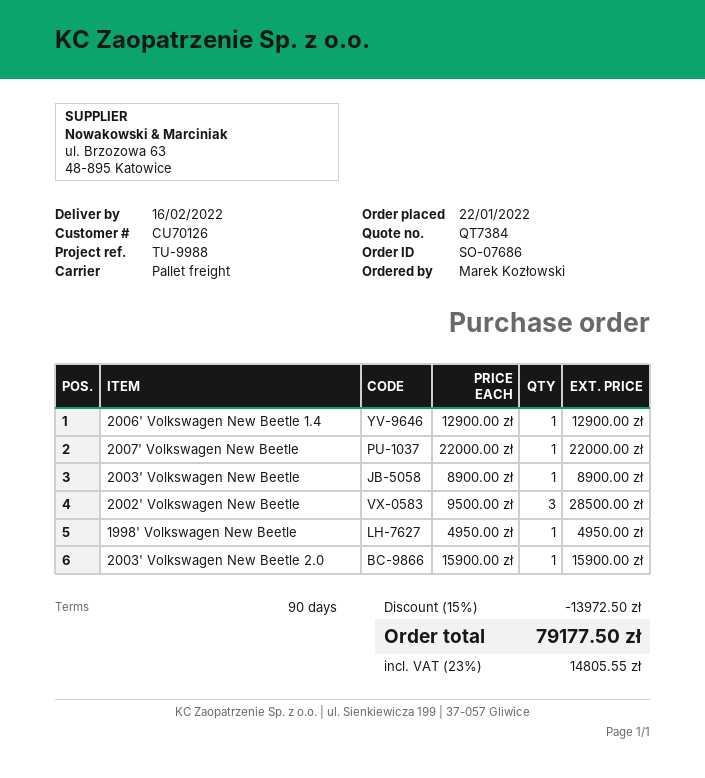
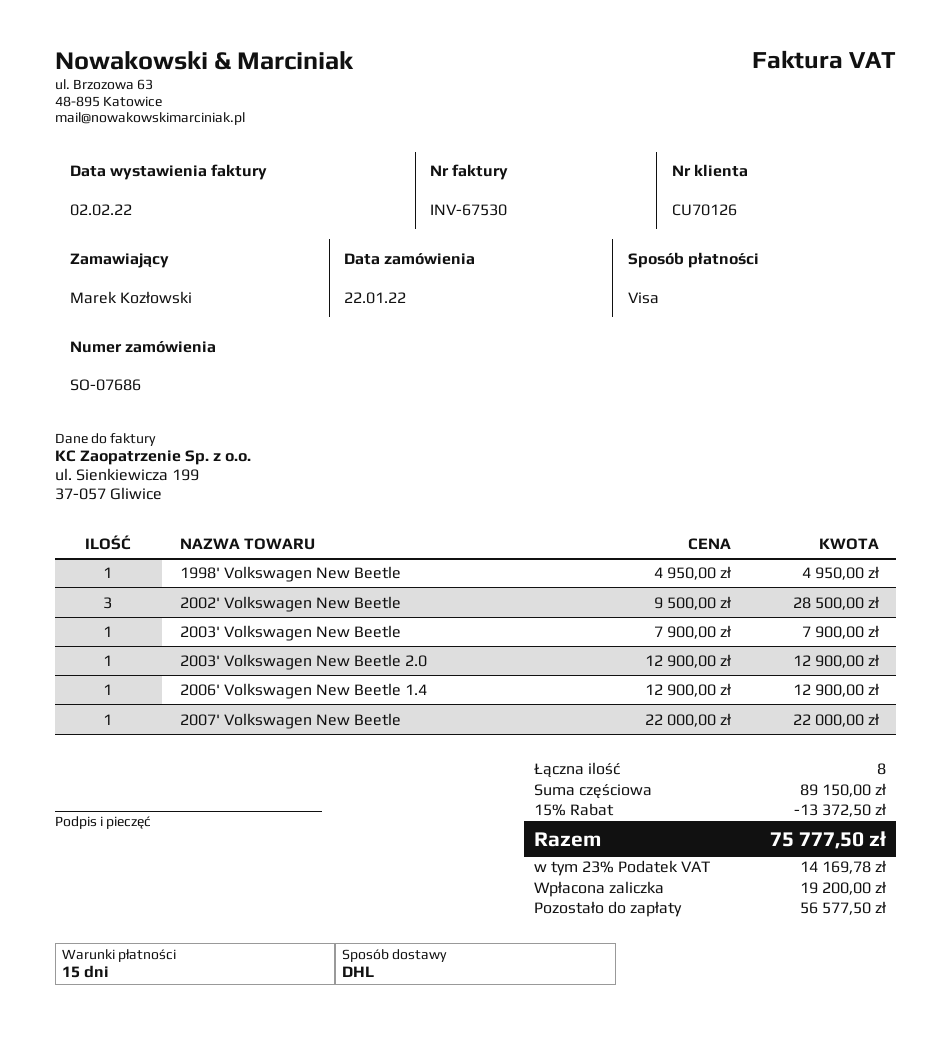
payment terms: 90 days -> 15 days
shipping method: pallet freight -> DHL
2003' Volkswagen New Beetle: 1 x 8900.00 = 8900.00 -> 1 x 7900.00 = 7900.00
2003' Volkswagen New Beetle 2.0: 1 x 15900.00 = 15900.00 -> 1 x 12900.00 = 12900.00
discount: 15% = 13972.50 -> 15% = 13372.50
tax: 23% = 14805.55 -> 23% = 14169.78
total: 79177.50 -> 75777.50

